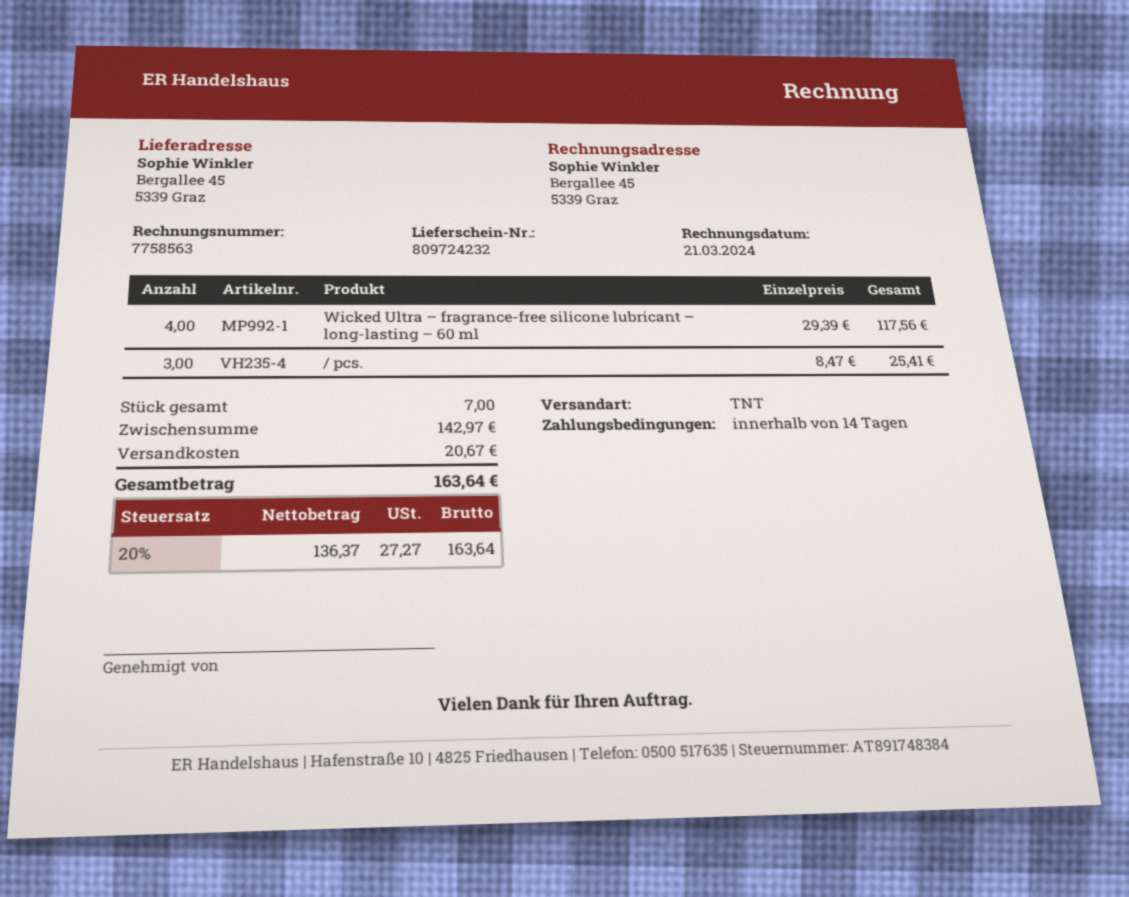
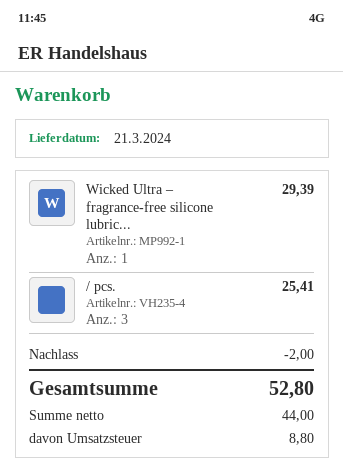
Wicked Ultra – fragrance-free silicone lubricant – long-lasting – 60 ml: 4 for 117.56 -> 1 for 29.39
discount: none -> 2.00
shipping: 20.67 -> none
net: 136.37 -> 44.00
tax: 27.27 -> 8.80
total: 163.64 -> 52.80

